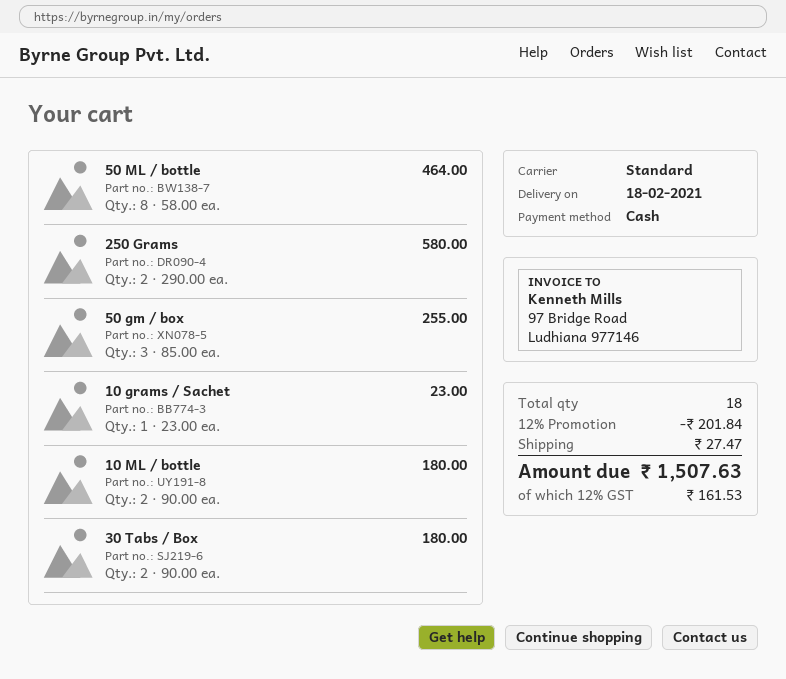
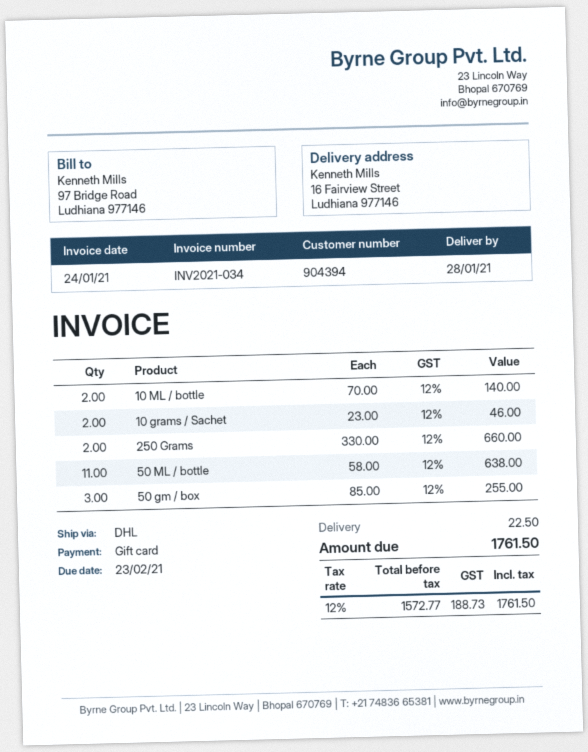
delivery date: 2021-02-18 -> 2021-01-28
payment method: cash -> gift card
shipping method: standard -> DHL
50 ML / bottle: 8 x 58.00 = 464.00 -> 11 x 58.00 = 638.00
250 Grams: 2 x 290.00 = 580.00 -> 2 x 330.00 = 660.00
10 grams / Sachet: 1 x 23.00 = 23.00 -> 2 x 23.00 = 46.00
10 ML / bottle: 2 x 90.00 = 180.00 -> 2 x 70.00 = 140.00
30 Tabs / Box: 2 x 90.00 = 180.00 -> none
discount: 12% = 201.84 -> none
shipping: 27.47 -> 22.50
tax: 12% = 161.53 -> 12% = 188.73
total: 1507.63 -> 1761.50

